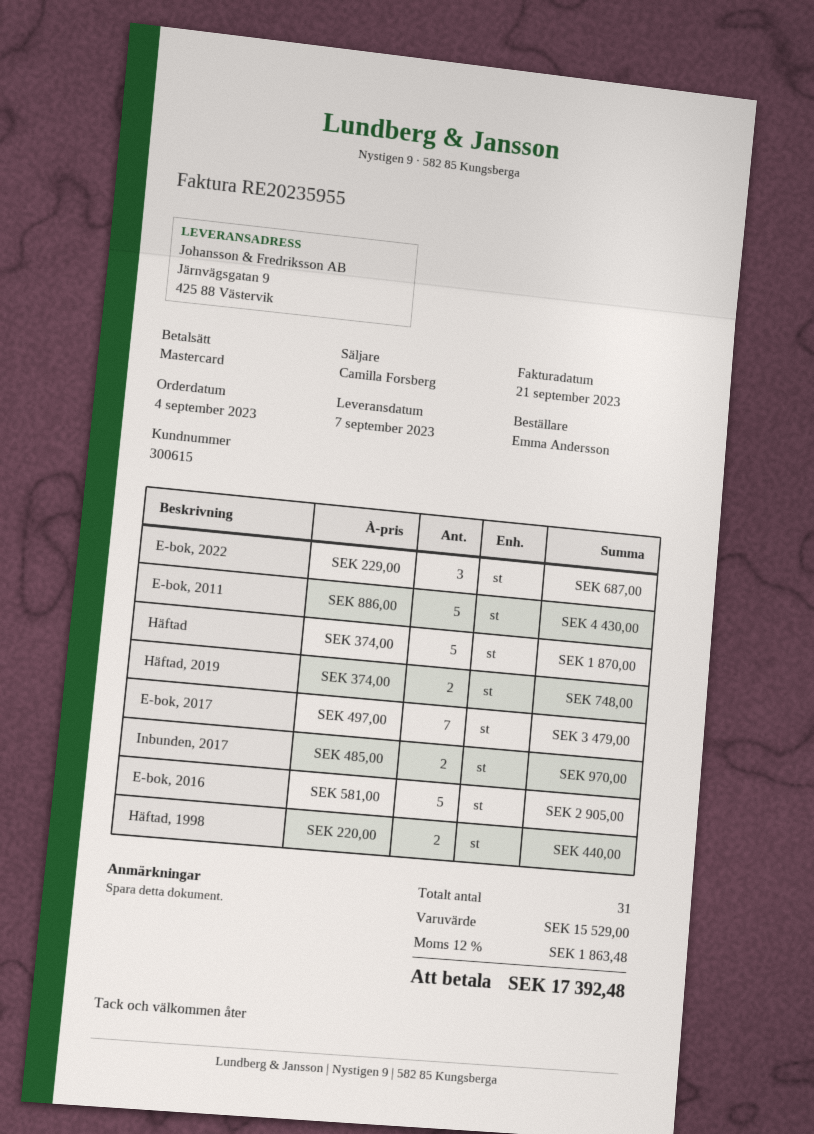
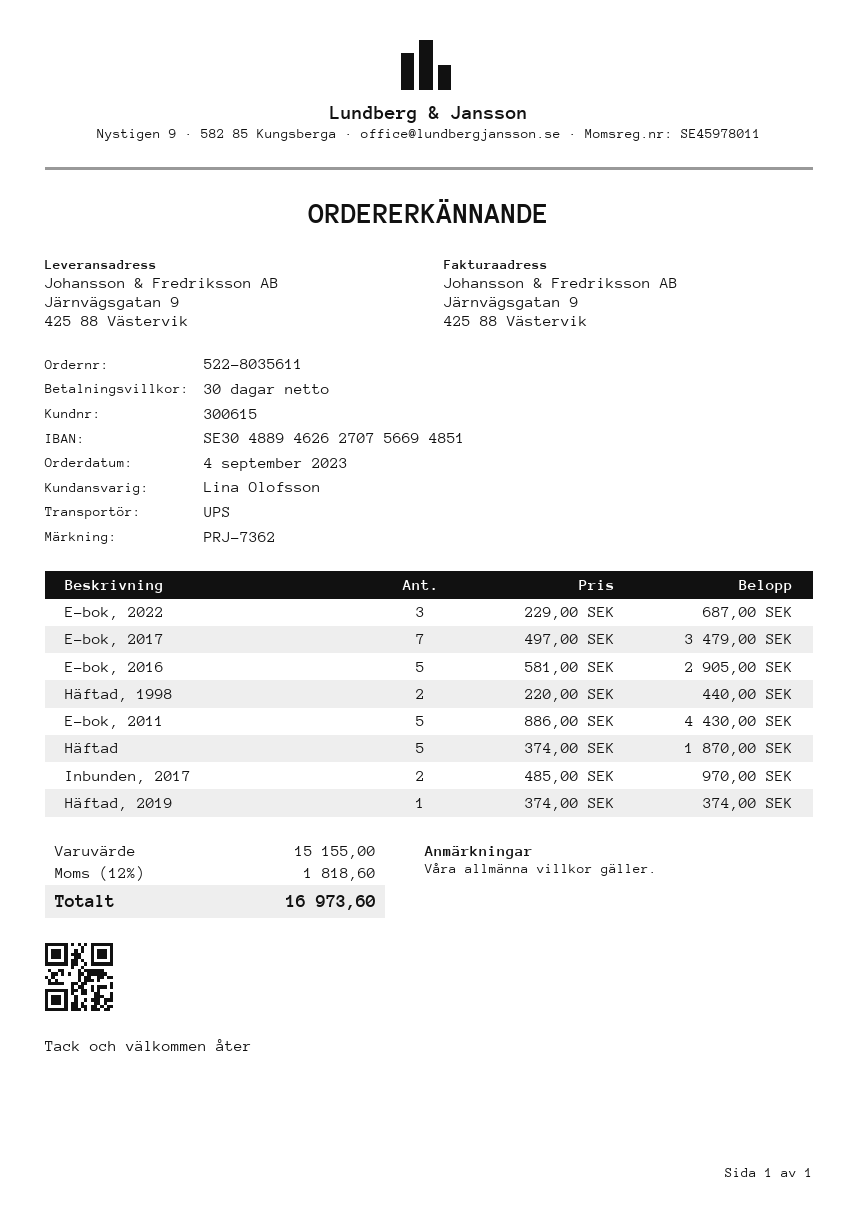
sales rep: Camilla Forsberg -> Lina Olofsson
Häftad, 2019: 2 x 374.00 = 748.00 -> 1 x 374.00 = 374.00
subtotal: 15529.00 -> 15155.00
tax: 12% = 1863.48 -> 12% = 1818.60
total: 17392.48 -> 16973.60

